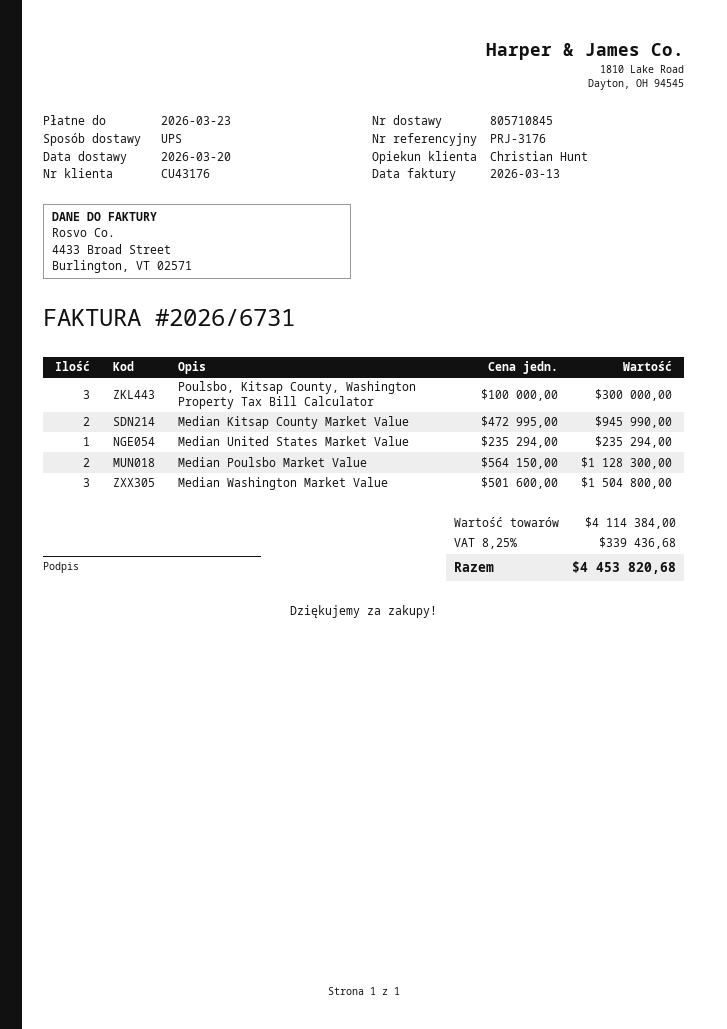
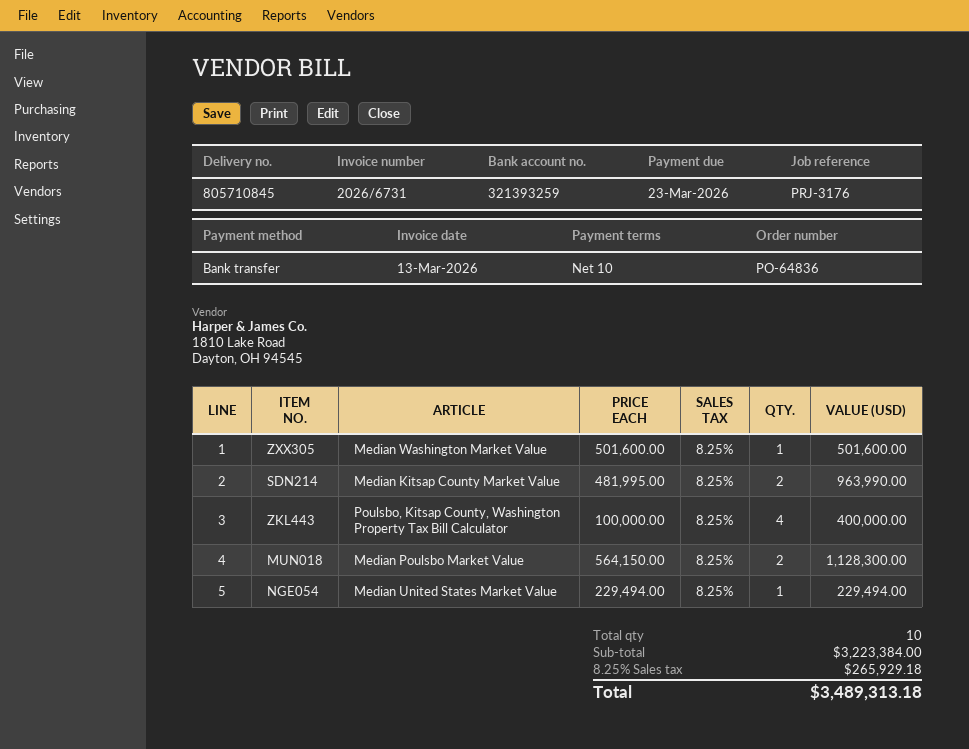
Poulsbo, Kitsap County, Washington Property Tax Bill Calculator: 3 x 100000.00 = 300000.00 -> 4 x 100000.00 = 400000.00
Median Kitsap County Market Value: 2 x 472995.00 = 945990.00 -> 2 x 481995.00 = 963990.00
Median United States Market Value: 1 x 235294.00 = 235294.00 -> 1 x 229494.00 = 229494.00
Median Washington Market Value: 3 x 501600.00 = 1504800.00 -> 1 x 501600.00 = 501600.00
subtotal: 4114384.00 -> 3223384.00
tax: 8.25% = 339436.68 -> 8.25% = 265929.18
total: 4453820.68 -> 3489313.18

